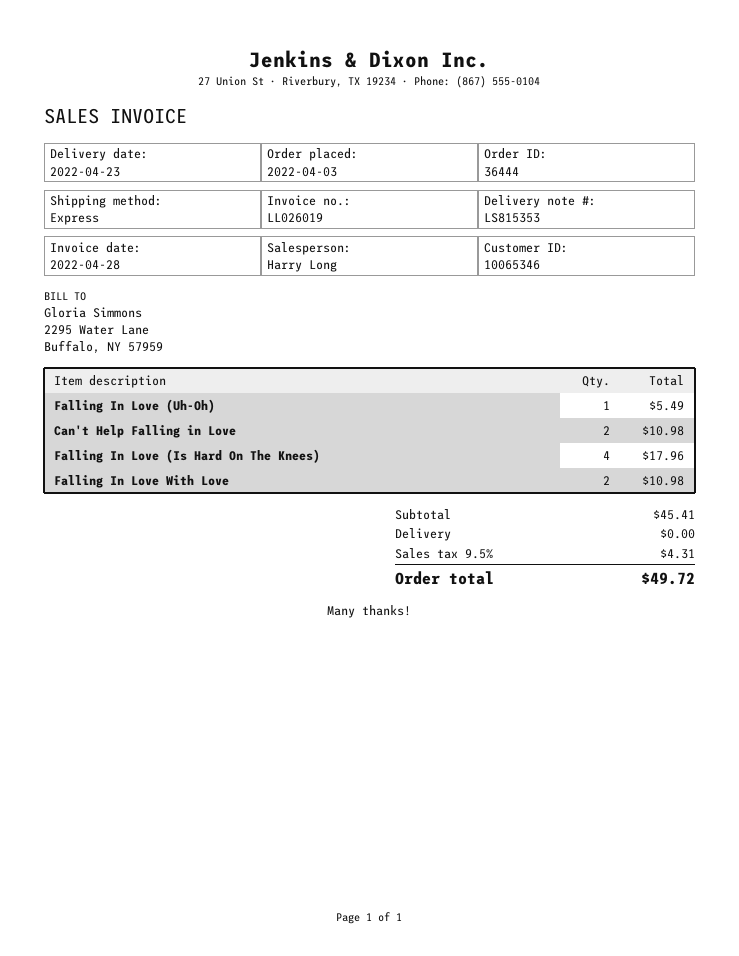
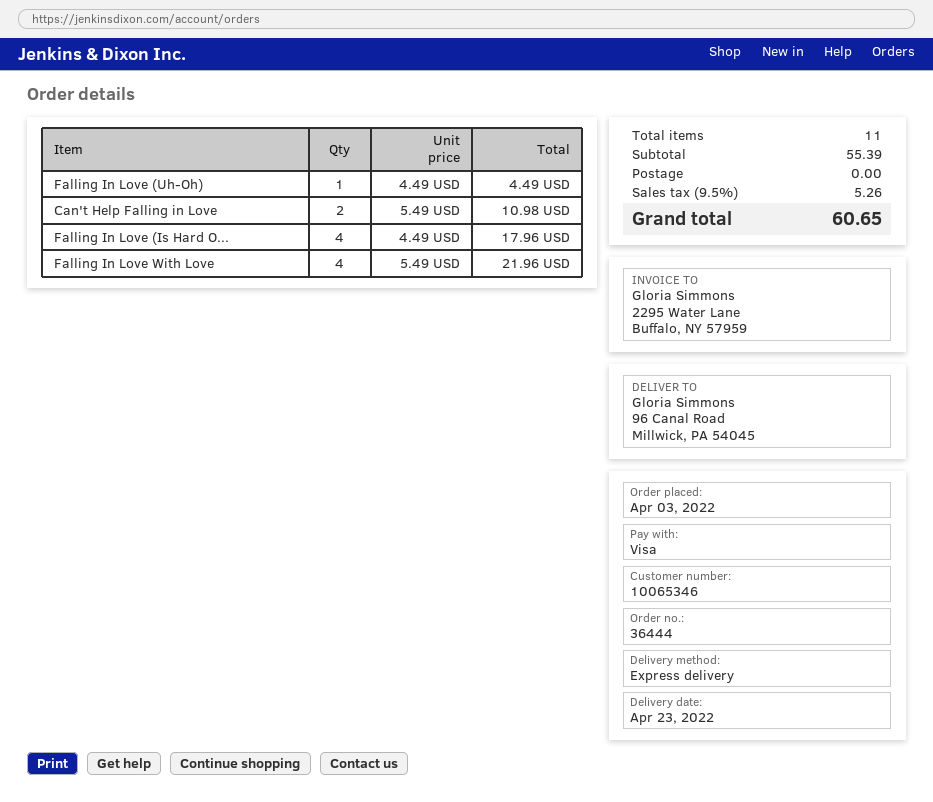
Falling In Love (Uh-Oh): 1 for 5.49 -> 1 for 4.49
Falling In Love With Love: 2 for 10.98 -> 4 for 21.96
subtotal: 45.41 -> 55.39
tax: 9.5% = 4.31 -> 9.5% = 5.26
total: 49.72 -> 60.65

